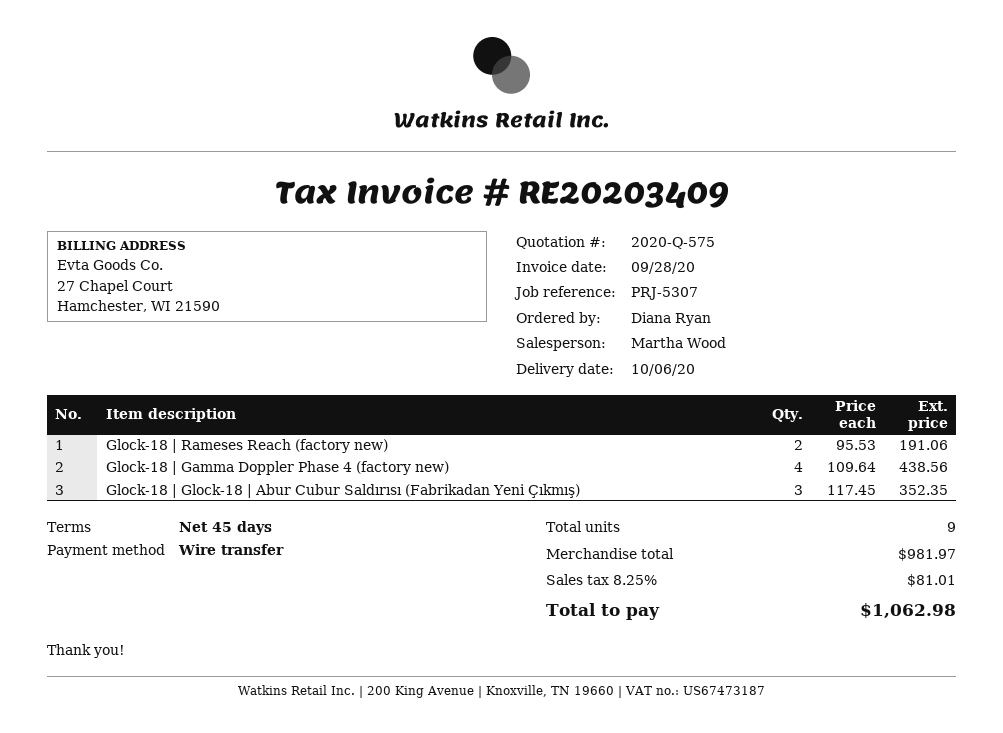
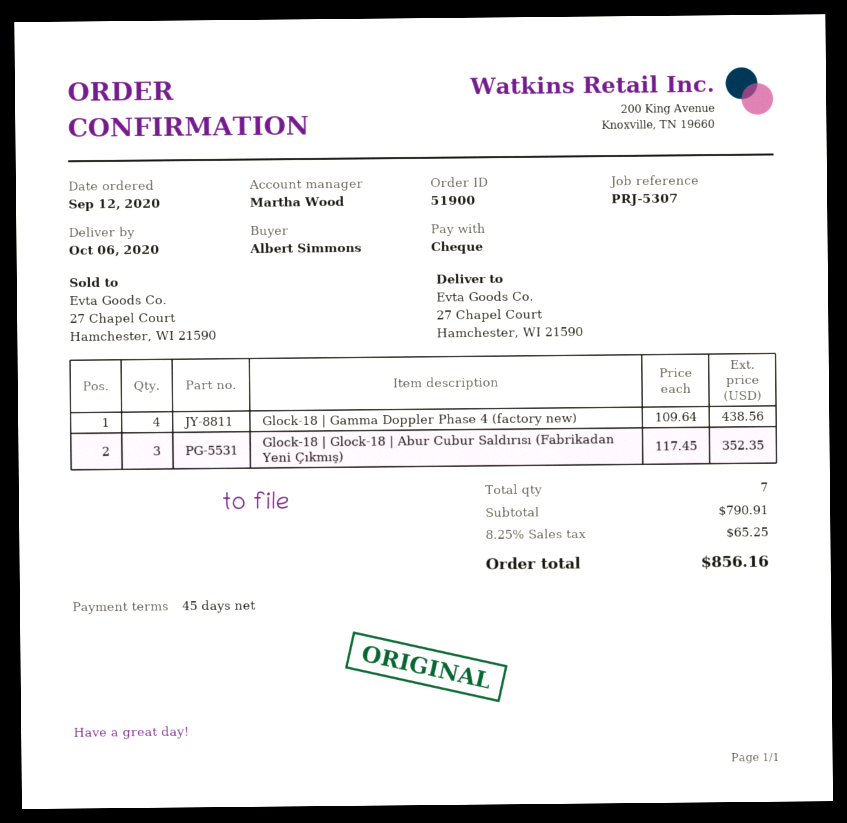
ordered by: Diana Ryan -> Albert Simmons
payment method: bank transfer -> cheque
Glock-18 | Rameses Reach (factory new): 2 x 95.53 = 191.06 -> none
total quantity: 9 -> 7
subtotal: 981.97 -> 790.91
tax: 8.25% = 81.01 -> 8.25% = 65.25
total: 1062.98 -> 856.16

